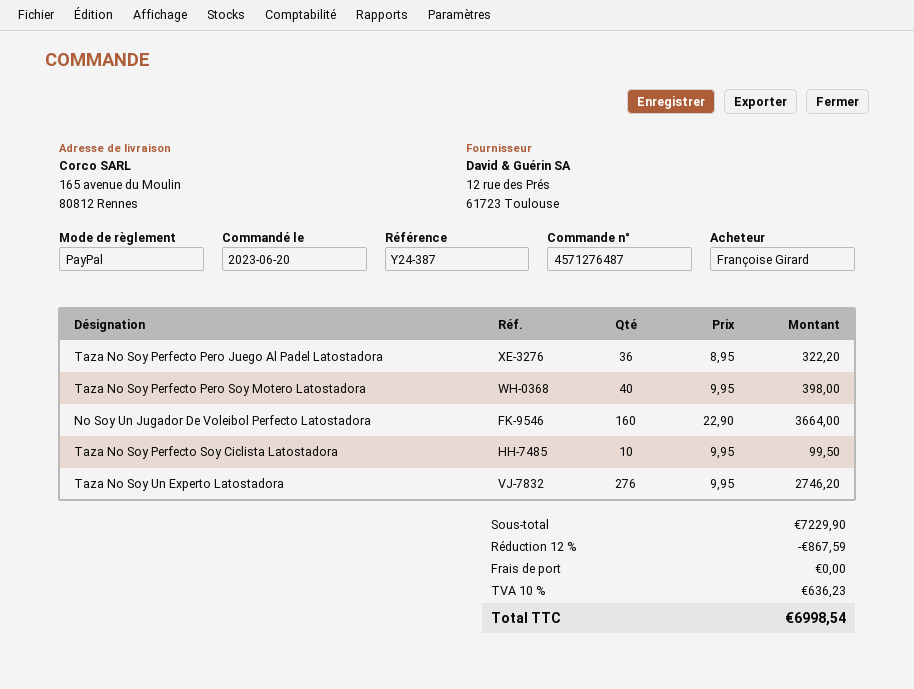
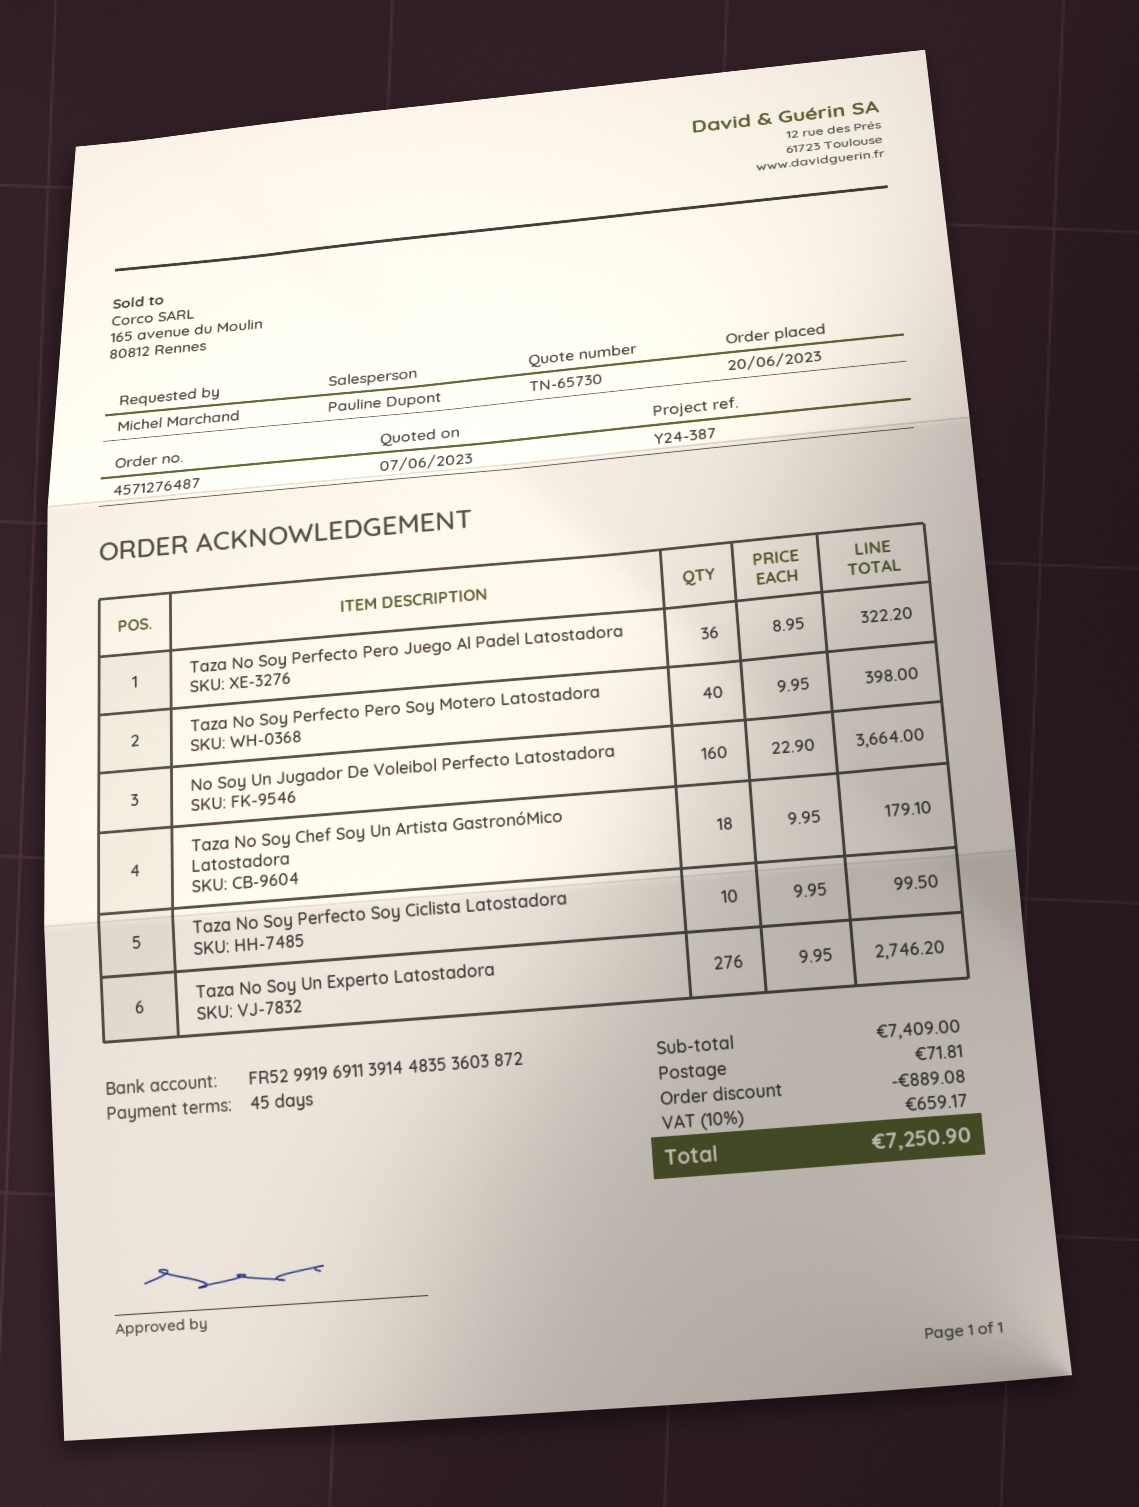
ordered by: Françoise Girard -> Michel Marchand
Taza No Soy Chef Soy Un Artista GastronóMico Latostadora: none -> 18 x 9.95 = 179.10
subtotal: 7229.90 -> 7409.00
discount: 867.59 -> 889.08
shipping: 0.00 -> 71.81
tax: 10% = 636.23 -> 10% = 659.17
total: 6998.54 -> 7250.90

